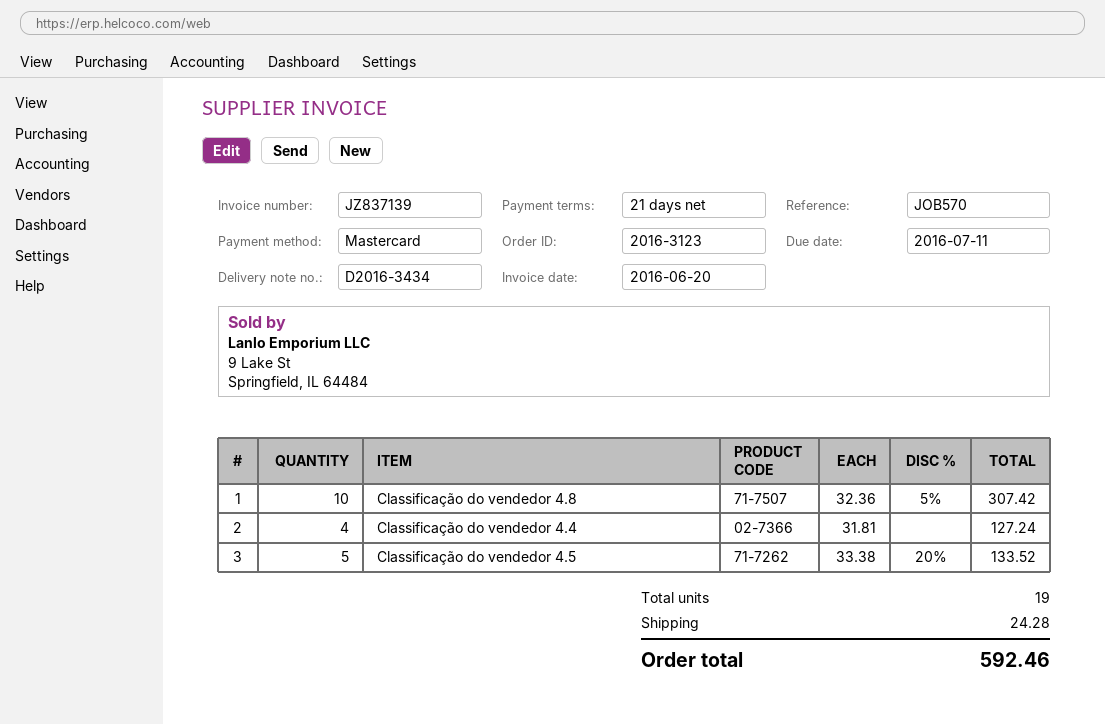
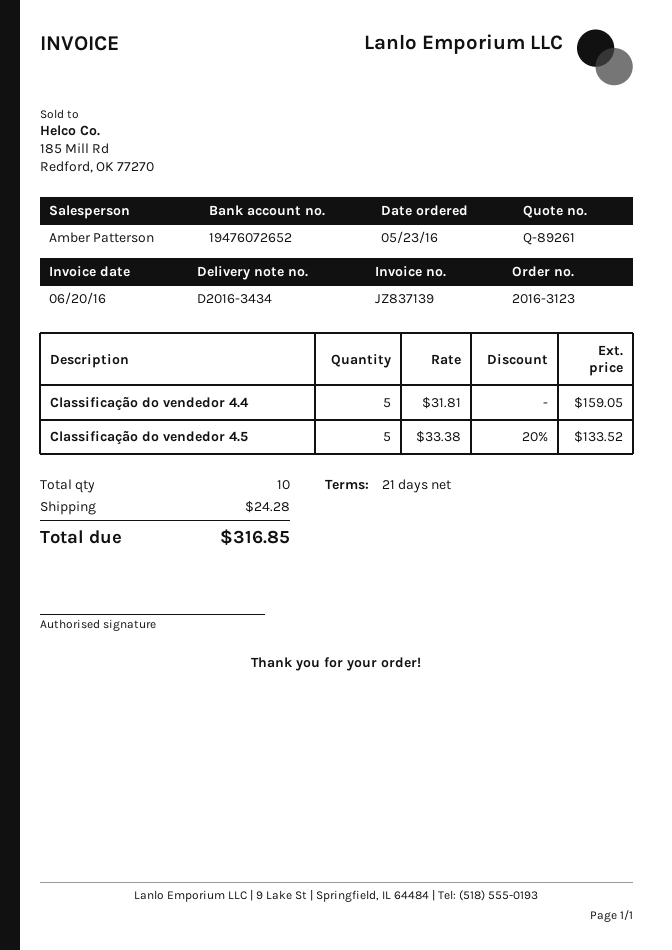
Classificação do vendedor 4.8: 10 x 32.36 - 5% = 307.42 -> none
Classificação do vendedor 4.4: 4 x 31.81 = 127.24 -> 5 x 31.81 = 159.05
total quantity: 19 -> 10
total: 592.46 -> 316.85

